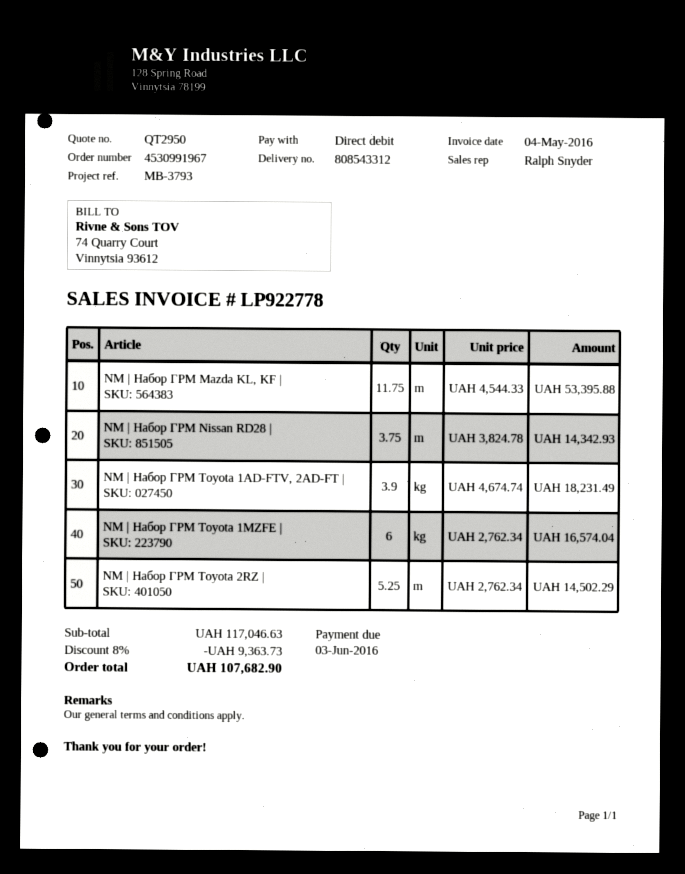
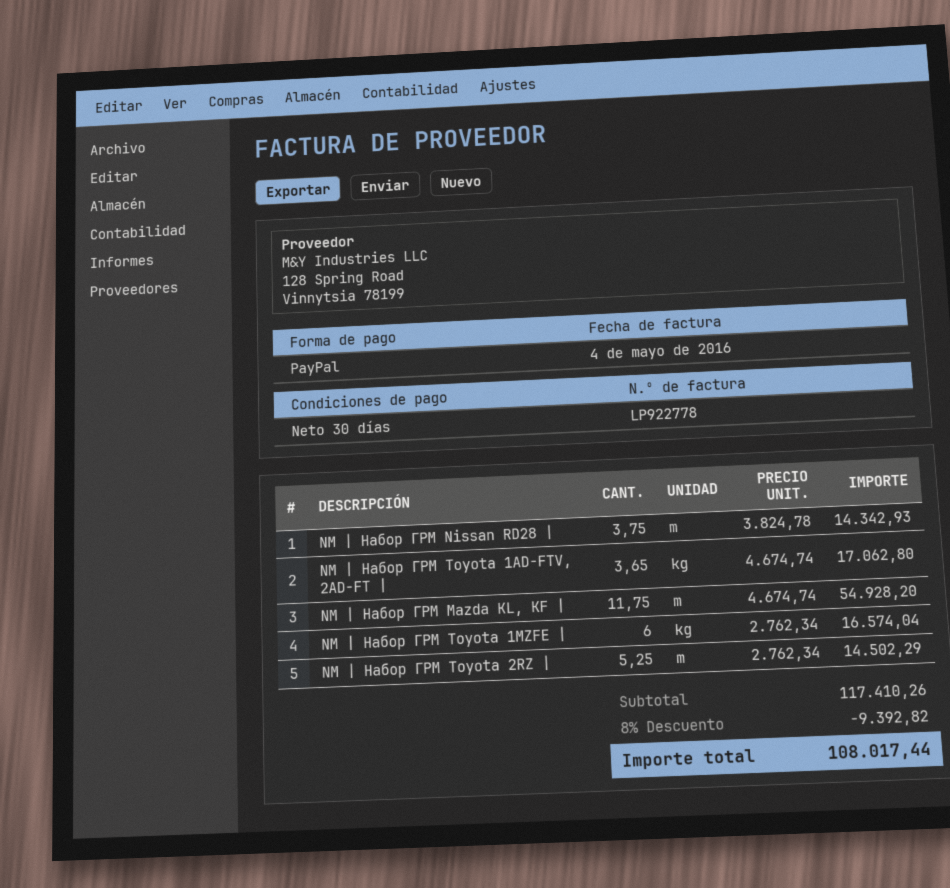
payment method: direct debit -> PayPal
NM | Набор ГРМ Mazda KL, KF |: 11.75 x 4544.33 = 53395.88 -> 11.75 x 4674.74 = 54928.20
NM | Набор ГРМ Toyota 1AD-FTV, 2AD-FT |: 3.9 x 4674.74 = 18231.49 -> 3.65 x 4674.74 = 17062.80
subtotal: 117046.63 -> 117410.26
discount: 8% = 9363.73 -> 8% = 9392.82
total: 107682.90 -> 108017.44

